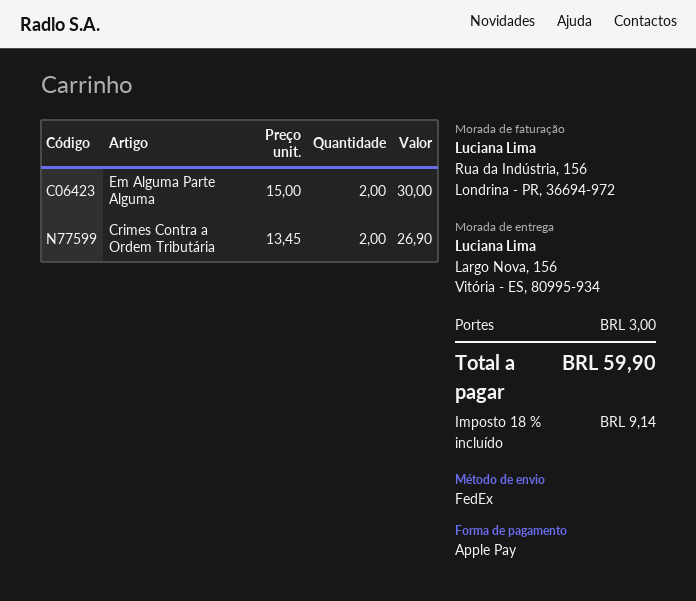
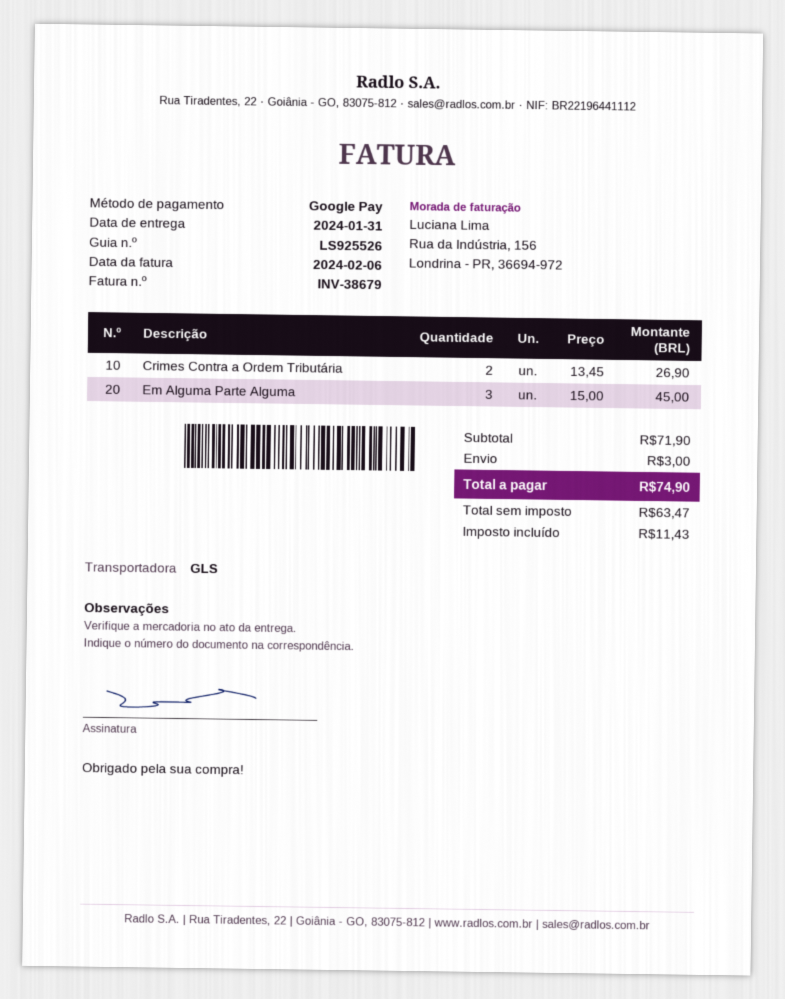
payment method: Apple Pay -> Google Pay
shipping method: FedEx -> GLS
Em Alguma Parte Alguma: 2 x 15.00 = 30.00 -> 3 x 15.00 = 45.00
tax: 9.14 -> 11.43
total: 59.90 -> 74.90

